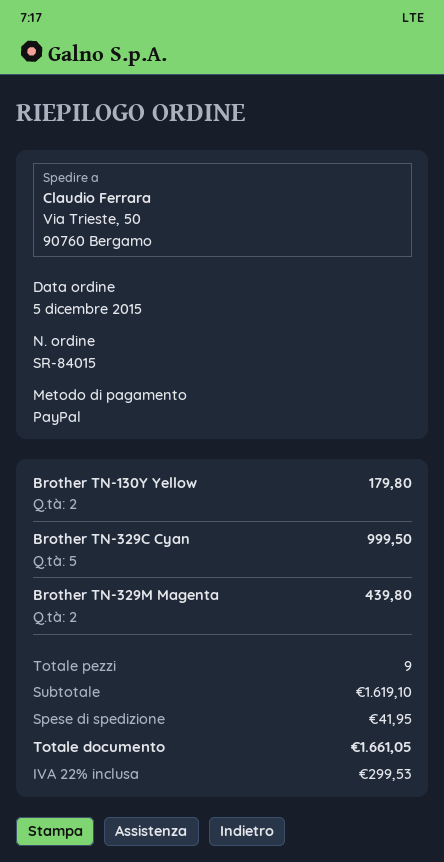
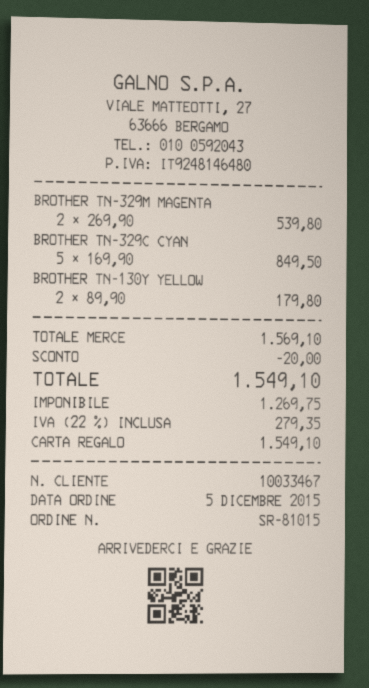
order number: SR-84015 -> SR-81015
payment method: PayPal -> gift card
Brother TN-329C Cyan: 5 for 999.50 -> 5 for 849.50
Brother TN-329M Magenta: 2 for 439.80 -> 2 for 539.80
subtotal: 1619.10 -> 1569.10
discount: none -> 20.00
shipping: 41.95 -> none
tax: 22% = 299.53 -> 22% = 279.35
total: 1661.05 -> 1549.10

